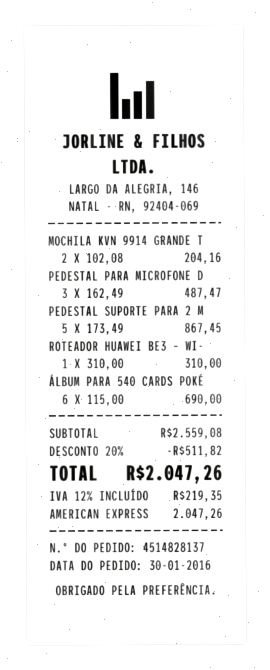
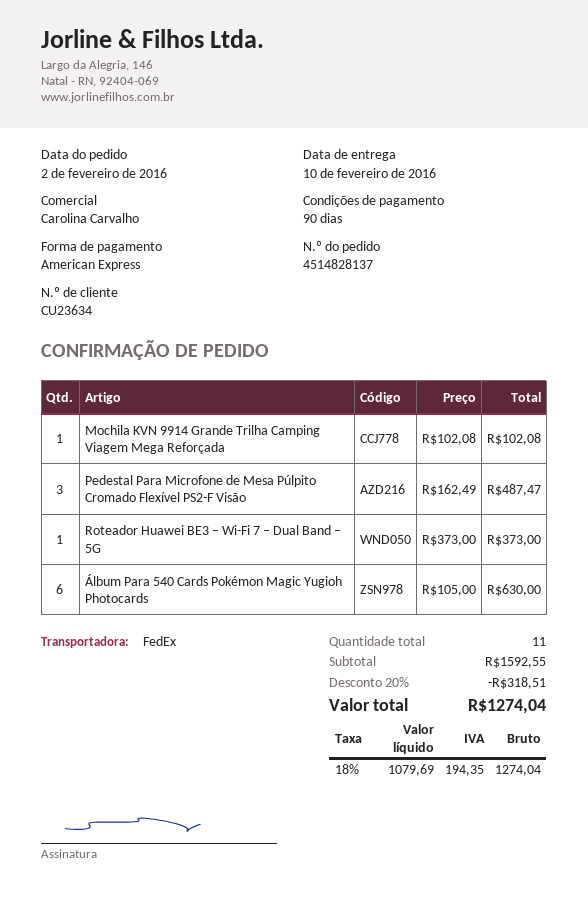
order date: 2016-01-30 -> 2016-02-02
MOCHILA KVN 9914 GRANDE T: 2 x 102.08 = 204.16 -> 1 x 102.08 = 102.08
PEDESTAL SUPORTE PARA 2 M: 5 x 173.49 = 867.45 -> none
ROTEADOR HUAWEI BE3 – WI-: 1 x 310.00 = 310.00 -> 1 x 373.00 = 373.00
ÁLBUM PARA 540 CARDS POKÉ: 6 x 115.00 = 690.00 -> 6 x 105.00 = 630.00
subtotal: 2559.08 -> 1592.55
discount: 20% = 511.82 -> 20% = 318.51
tax: 12% = 219.35 -> 18% = 194.35
total: 2047.26 -> 1274.04

